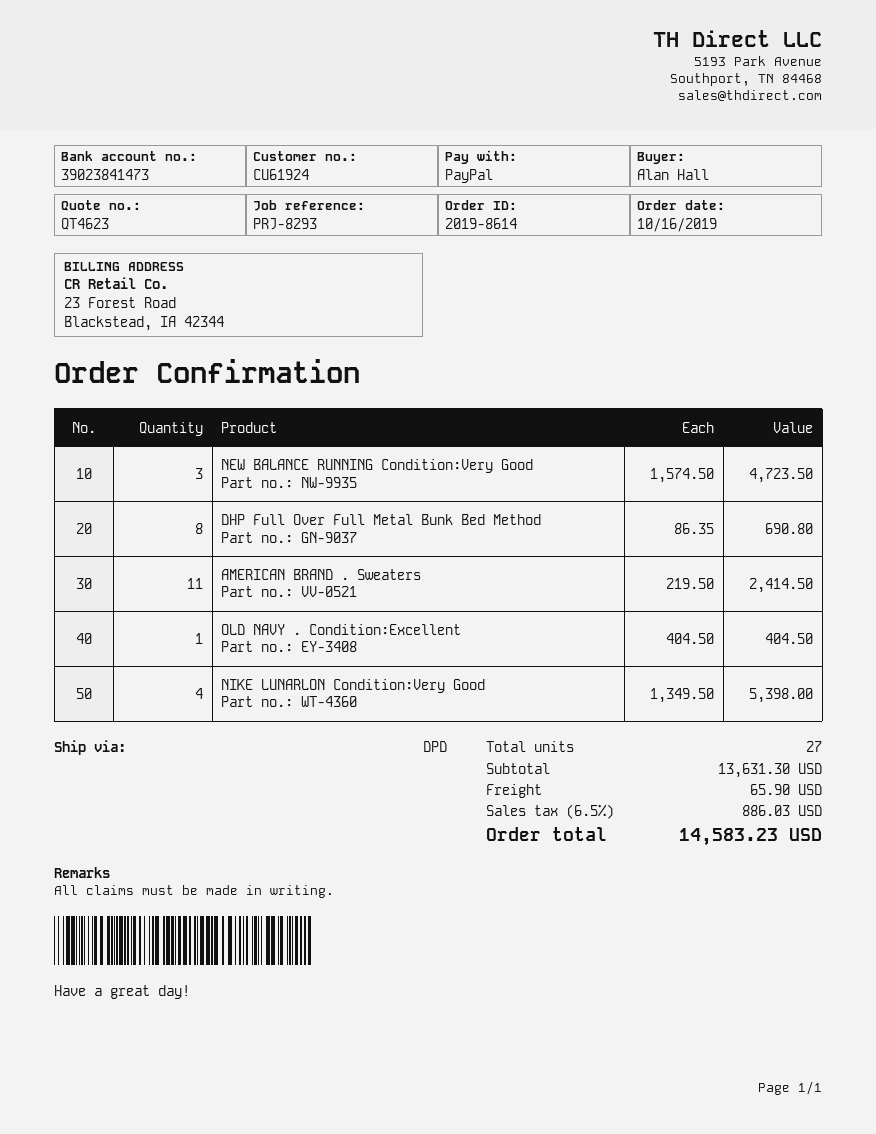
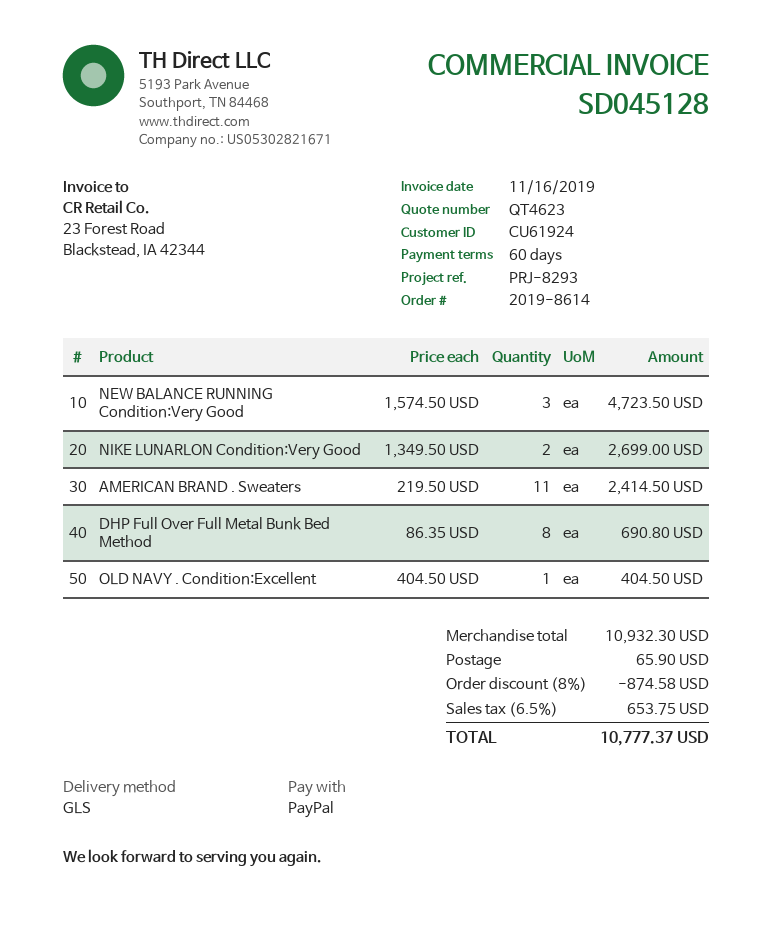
shipping method: DPD -> GLS
NIKE LUNARLON Condition:Very Good: 4 x 1349.50 = 5398.00 -> 2 x 1349.50 = 2699.00
subtotal: 13631.30 -> 10932.30
discount: none -> 8% = 874.58
tax: 6.5% = 886.03 -> 6.5% = 653.75
total: 14583.23 -> 10777.37

